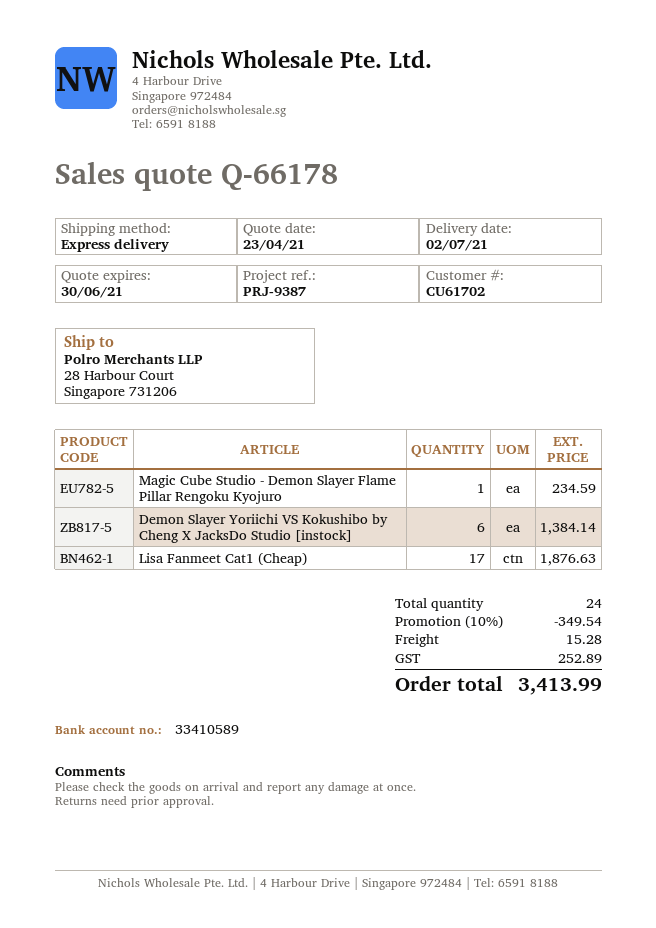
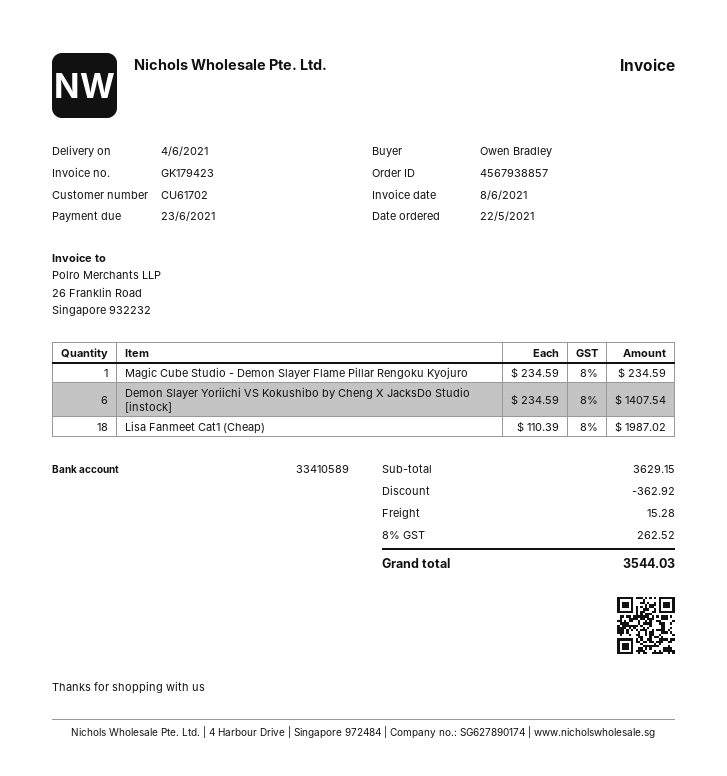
delivery date: 2021-07-02 -> 2021-06-04
Demon Slayer Yoriichi VS Kokushibo by Cheng X JacksDo Studio [instock]: 6 for 1384.14 -> 6 for 1407.54
Lisa Fanmeet Cat1 (Cheap): 17 for 1876.63 -> 18 for 1987.02
discount: 349.54 -> 362.92
tax: 252.89 -> 262.52
total: 3413.99 -> 3544.03

